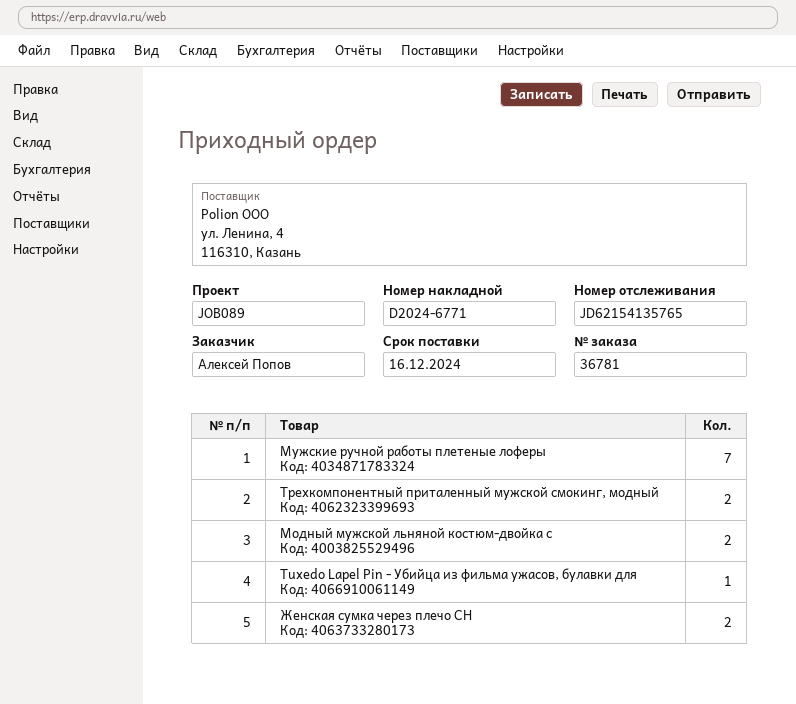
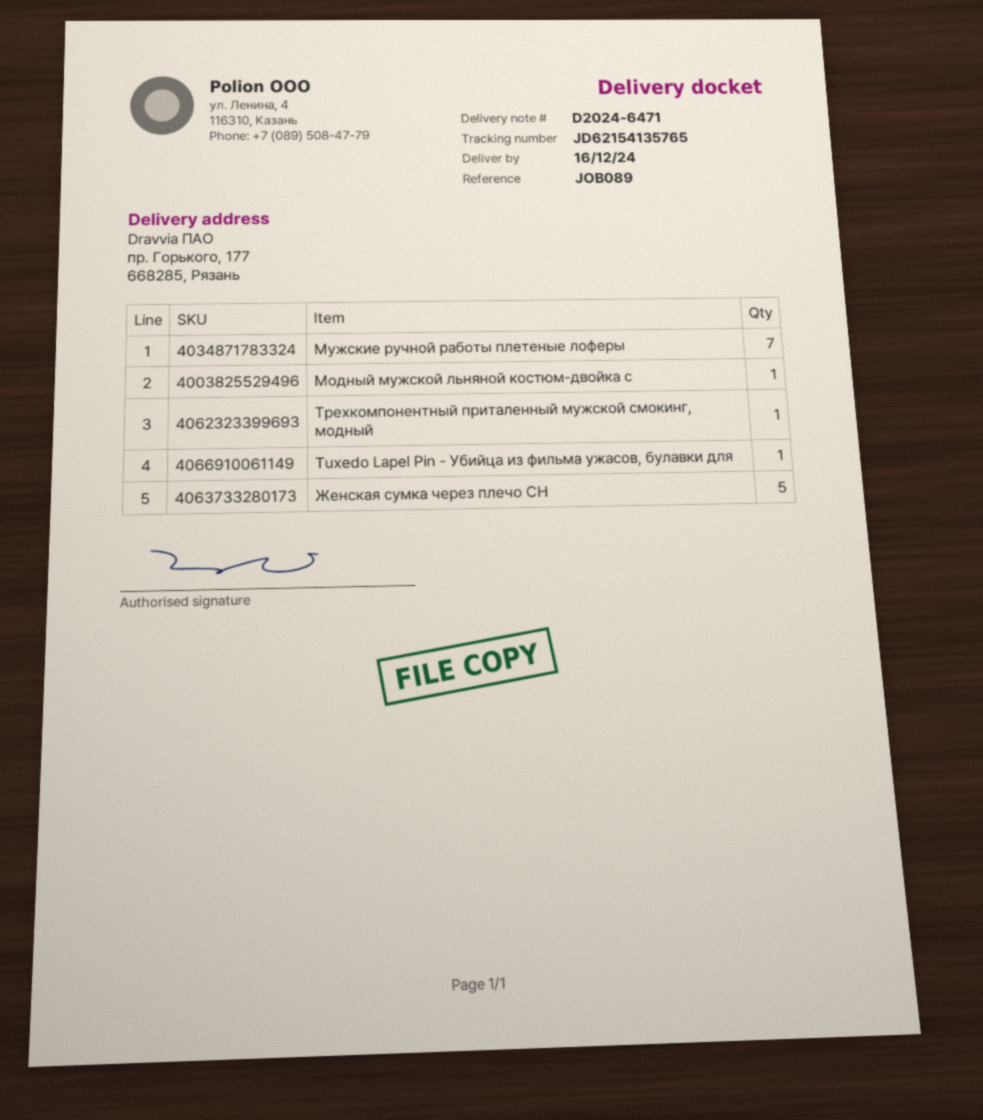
delivery note number: D2024-6771 -> D2024-6471
Трехкомпонентный приталенный мужской смокинг, модный: 2 -> 1
Модный мужской льняной костюм-двойка с: 2 -> 1
Женская сумка через плечо CH: 2 -> 5

